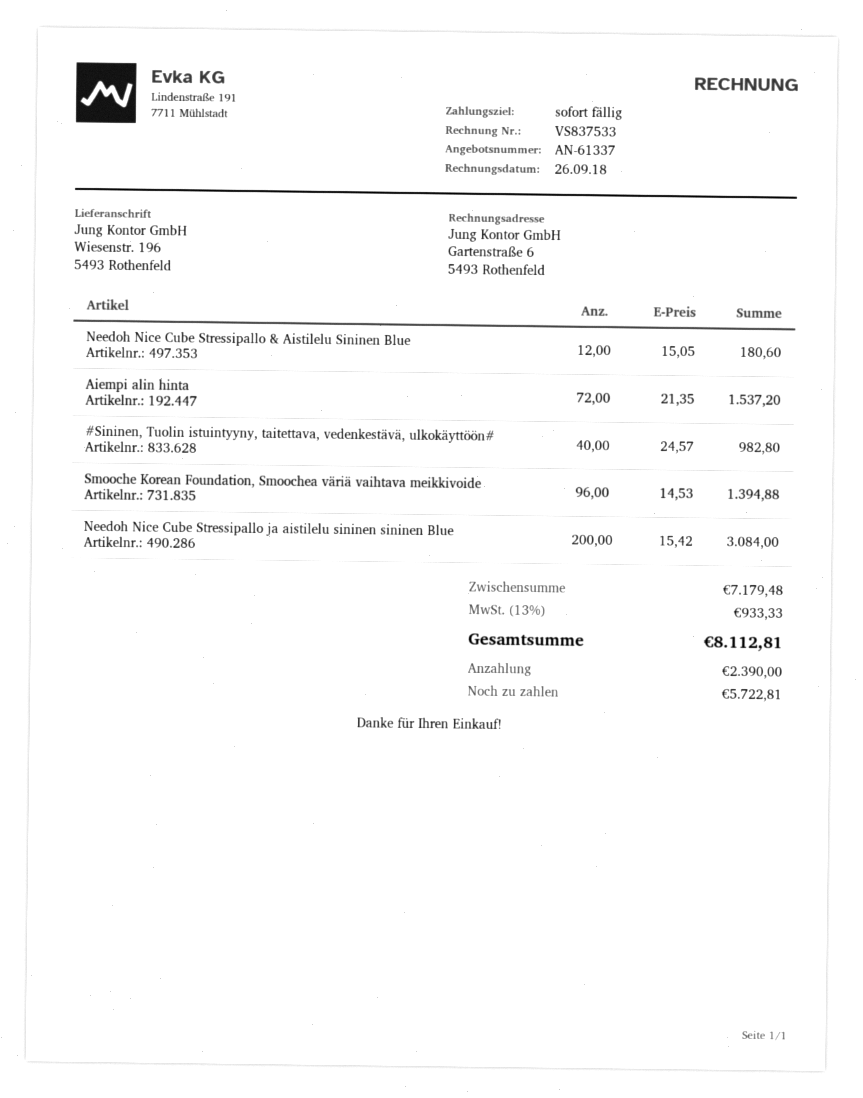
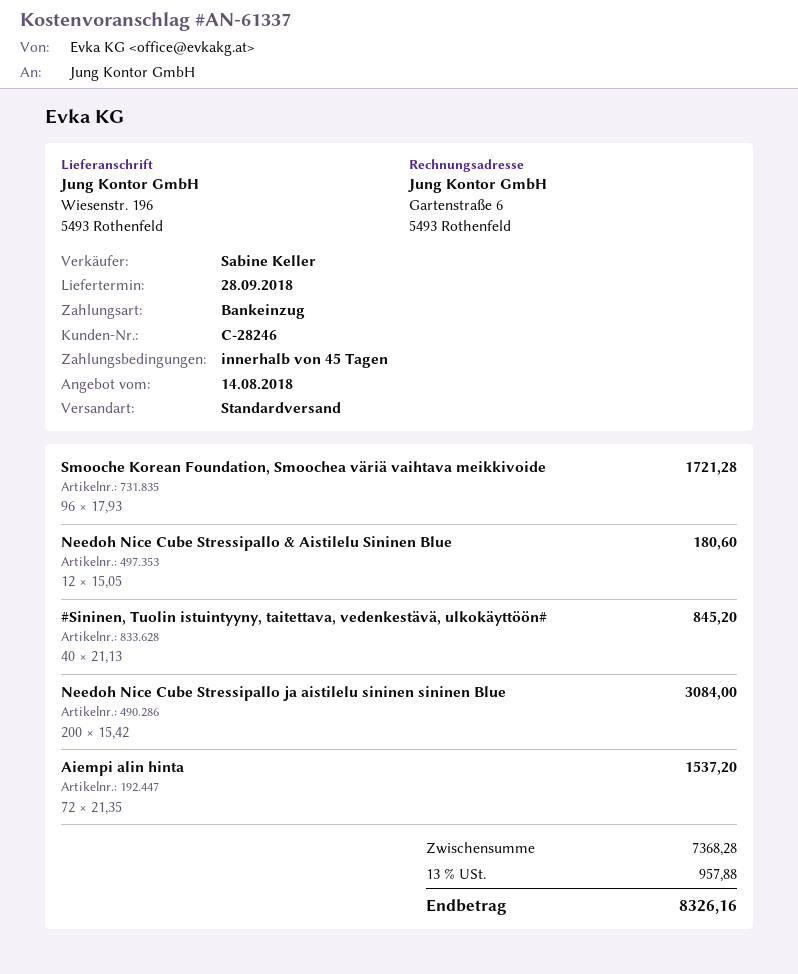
payment terms: on receipt -> 45 days
#Sininen, Tuolin istuintyyny, taitettava, vedenkestävä, ulkokäyttöön#: 40 x 24.57 = 982.80 -> 40 x 21.13 = 845.20
Smooche Korean Foundation, Smoochea väriä vaihtava meikkivoide: 96 x 14.53 = 1394.88 -> 96 x 17.93 = 1721.28
subtotal: 7179.48 -> 7368.28
tax: 13% = 933.33 -> 13% = 957.88
total: 8112.81 -> 8326.16

